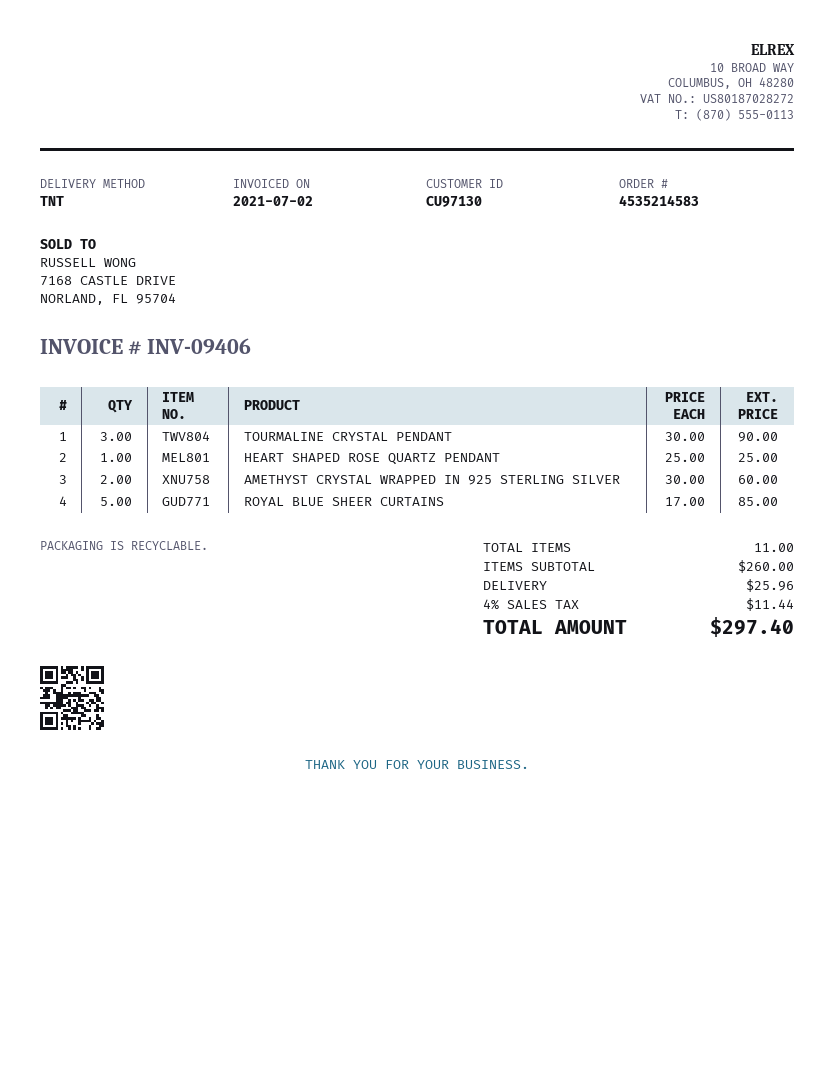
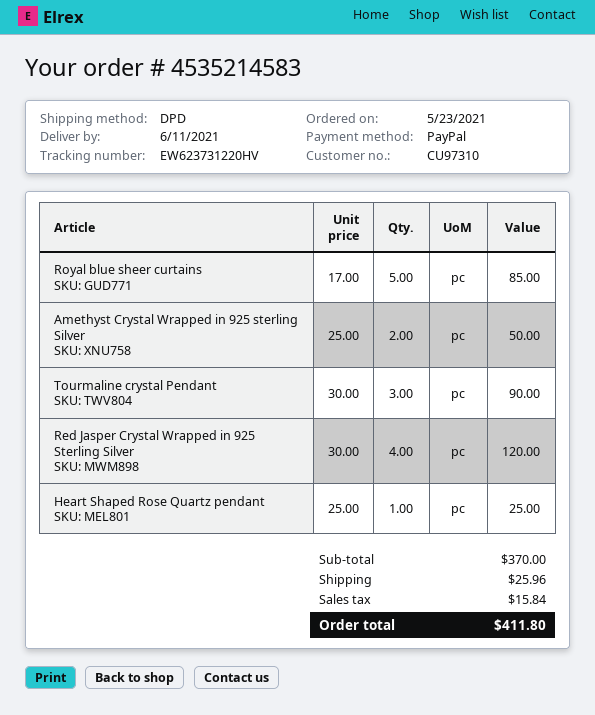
customer number: CU97130 -> CU97310
shipping method: TNT -> DPD
AMETHYST CRYSTAL WRAPPED IN 925 STERLING SILVER: 2 x 30.00 = 60.00 -> 2 x 25.00 = 50.00
Red Jasper Crystal Wrapped in 925 Sterling Silver: none -> 4 x 30.00 = 120.00
subtotal: 260.00 -> 370.00
tax: 11.44 -> 15.84
total: 297.40 -> 411.80

